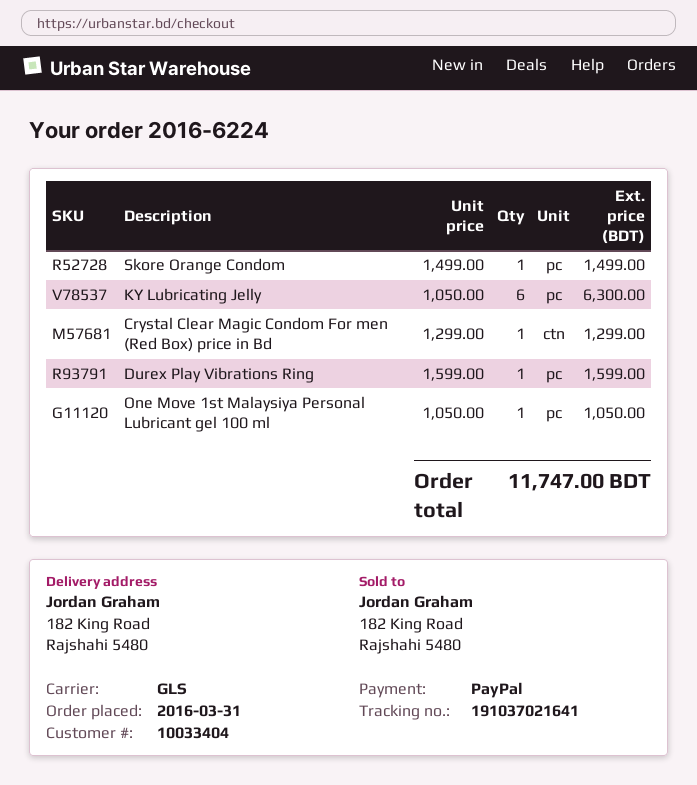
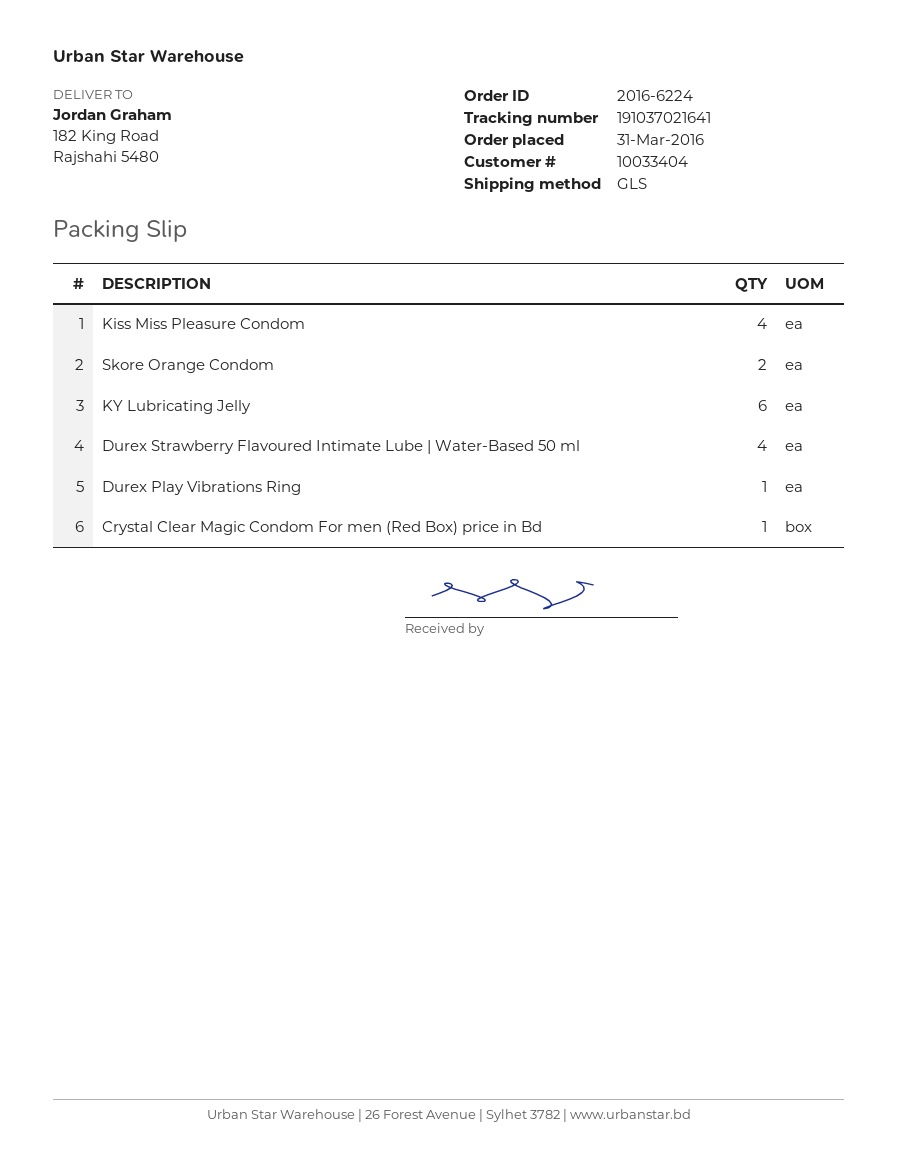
Skore Orange Condom: 1 -> 2
One Move 1st Malaysiya Personal Lubricant gel 100 ml: 1 -> none
Kiss Miss Pleasure Condom: none -> 4
Durex Strawberry Flavoured Intimate Lube | Water-Based 50 ml: none -> 4

